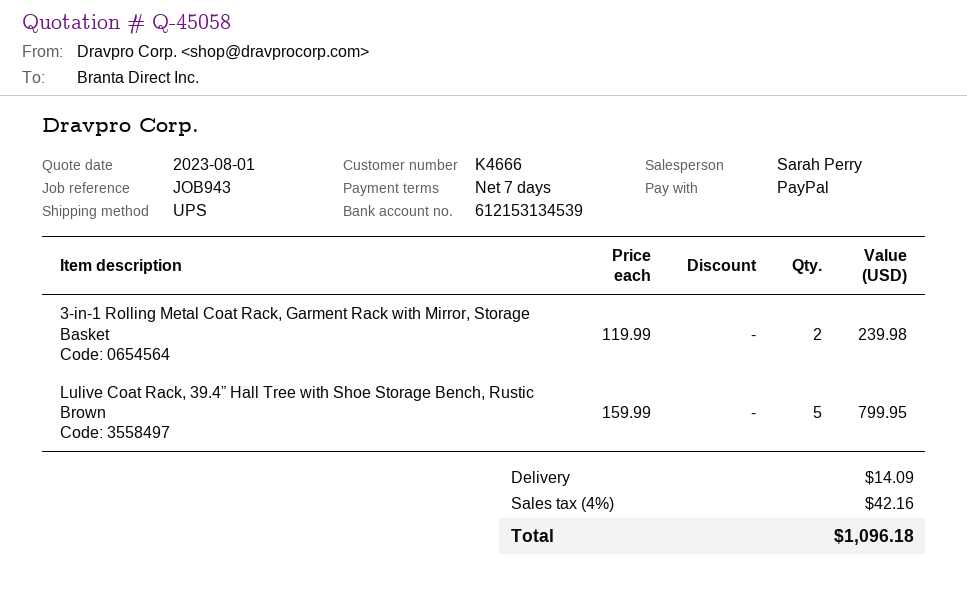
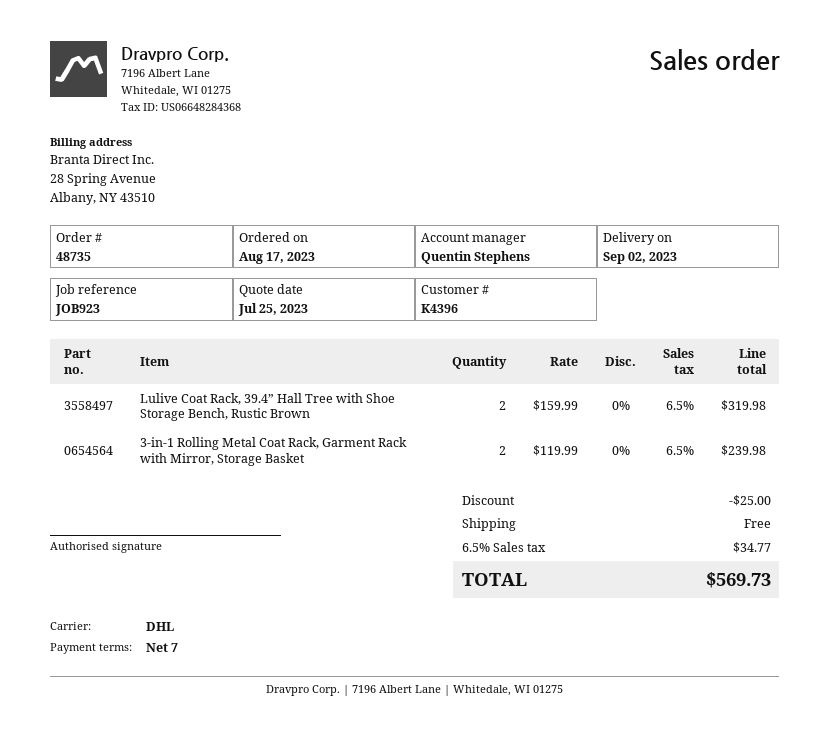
quote date: 2023-08-01 -> 2023-07-25
customer number: K4666 -> K4396
reference: JOB943 -> JOB923
sales rep: Sarah Perry -> Quentin Stephens
shipping method: UPS -> DHL
Lulive Coat Rack, 39.4” Hall Tree with Shoe Storage Bench, Rustic Brown: 5 x 159.99 = 799.95 -> 2 x 159.99 = 319.98
discount: none -> 25.00
shipping: 14.09 -> 0.00
tax: 4% = 42.16 -> 6.5% = 34.77
total: 1096.18 -> 569.73

